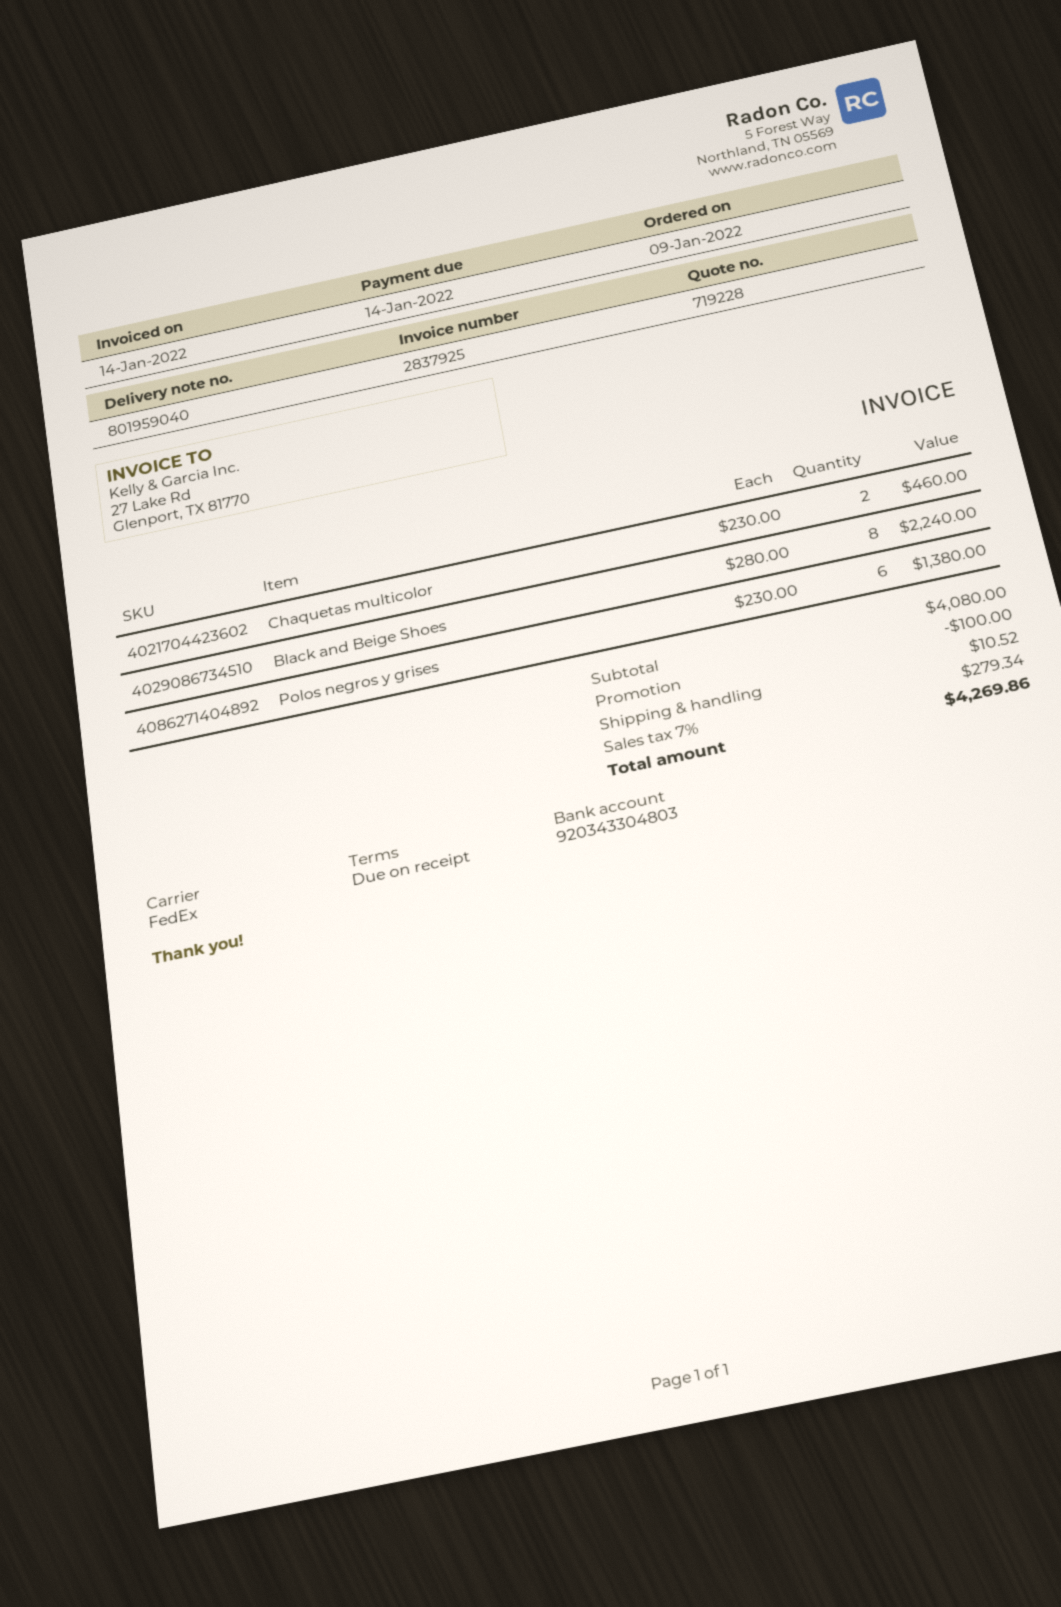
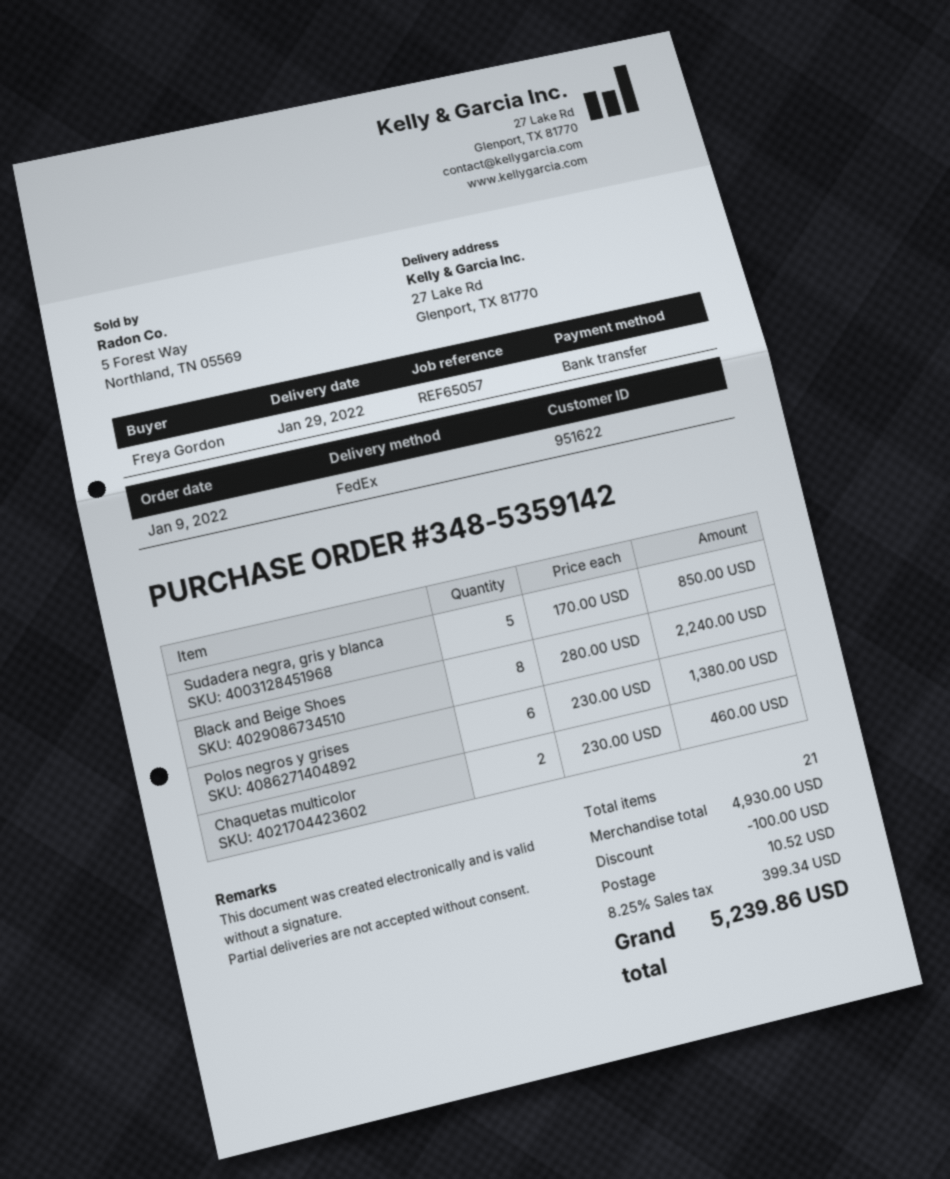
Sudadera negra, gris y blanca: none -> 5 x 170.00 = 850.00
subtotal: 4080.00 -> 4930.00
tax: 7% = 279.34 -> 8.25% = 399.34
total: 4269.86 -> 5239.86

